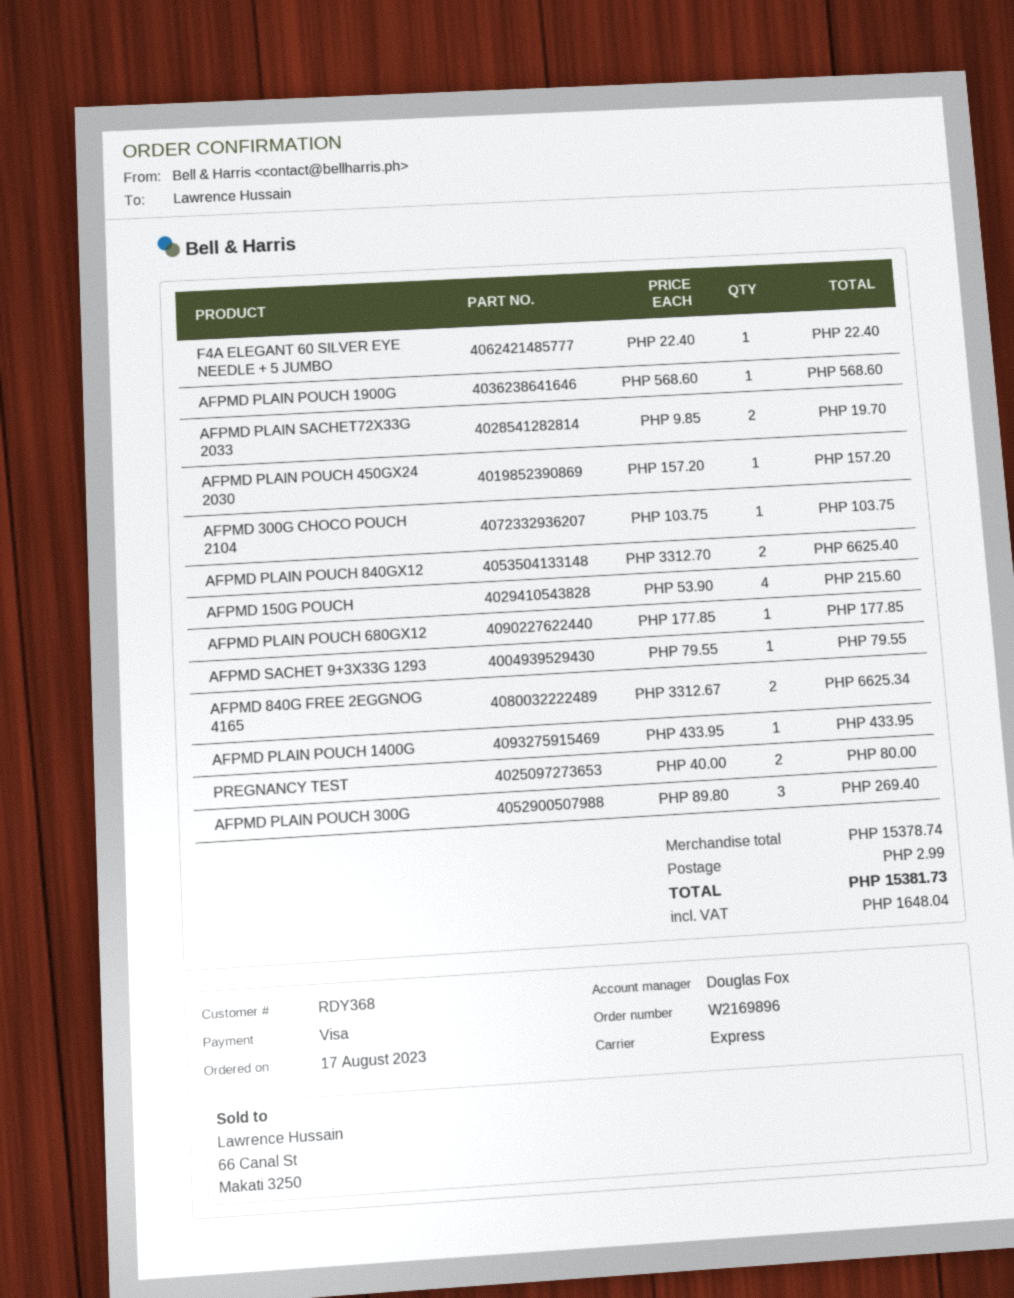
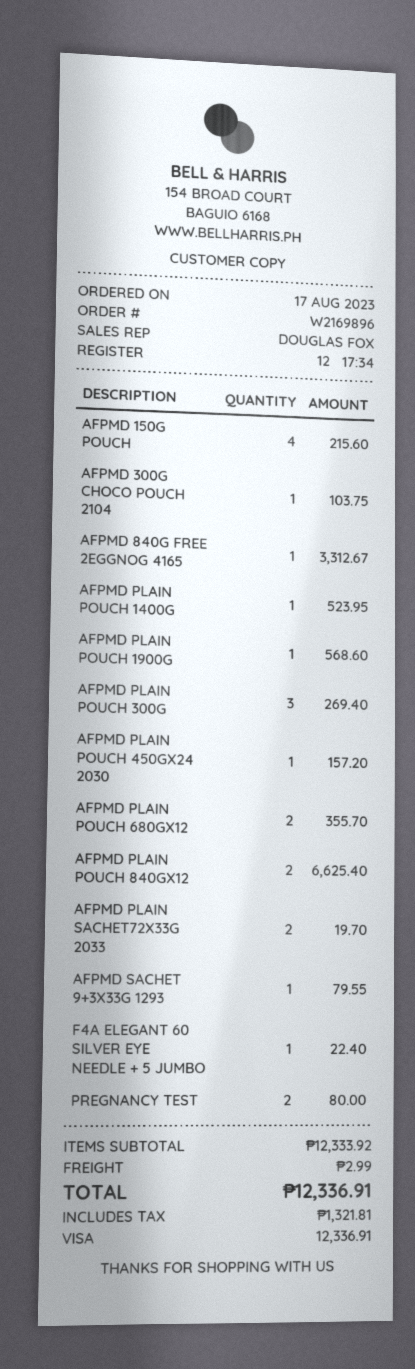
AFPMD PLAIN POUCH 680GX12: 1 for 177.85 -> 2 for 355.70
AFPMD 840G FREE 2EGGNOG 4165: 2 for 6625.34 -> 1 for 3312.67
AFPMD PLAIN POUCH 1400G: 1 for 433.95 -> 1 for 523.95
subtotal: 15378.74 -> 12333.92
tax: 1648.04 -> 1321.81
total: 15381.73 -> 12336.91

